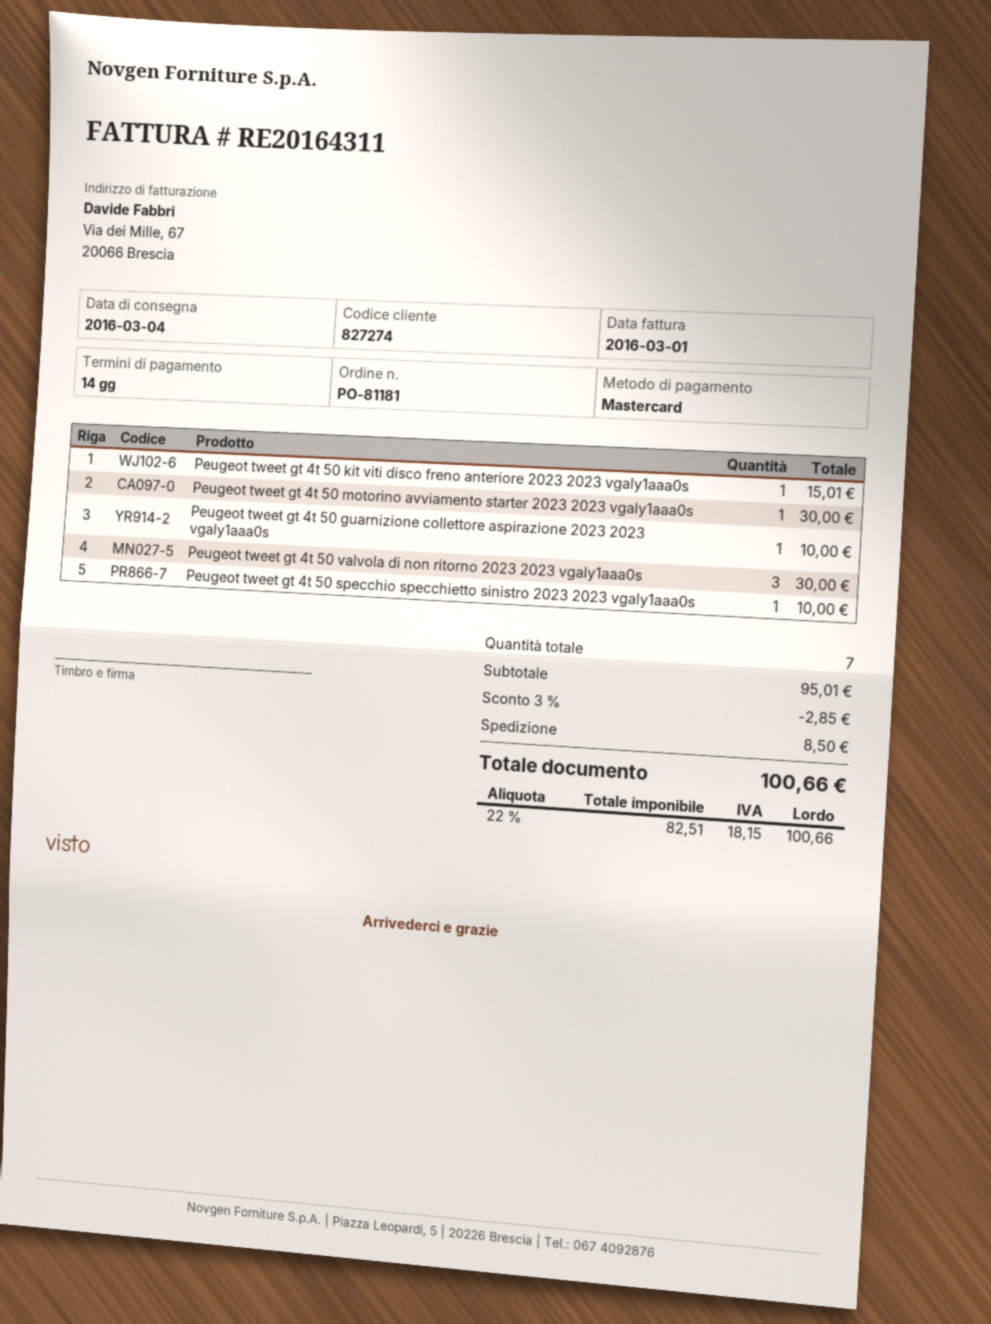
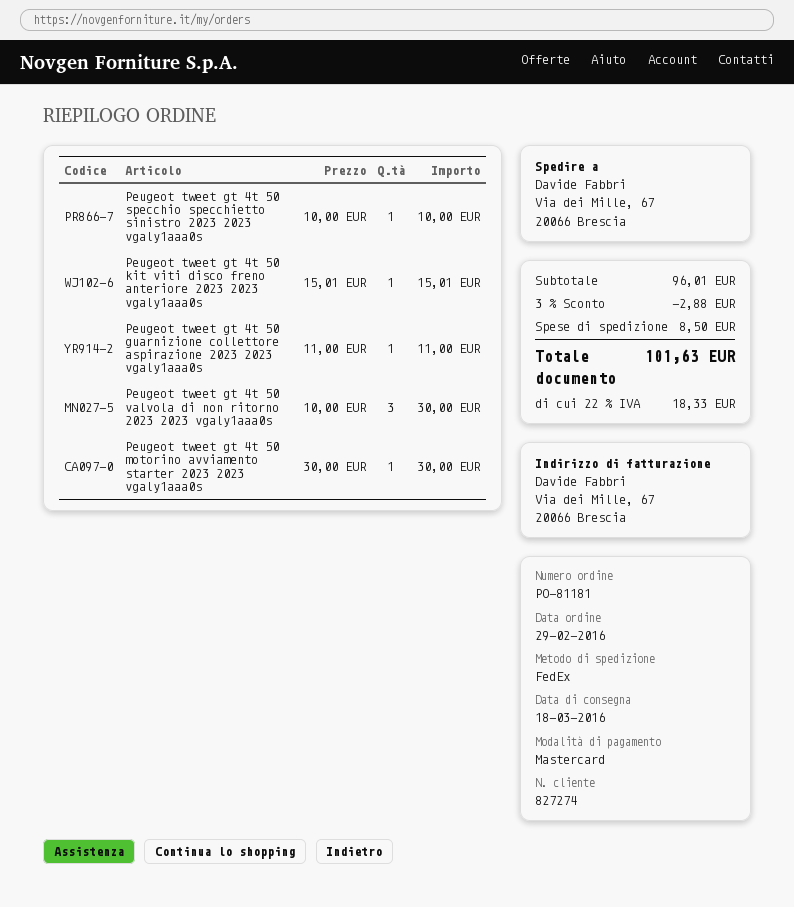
delivery date: 2016-03-04 -> 2016-03-18
Peugeot tweet gt 4t 50 guarnizione collettore aspirazione 2023 2023 vgaly1aaa0s: 1 for 10.00 -> 1 for 11.00
subtotal: 95.01 -> 96.01
discount: 3% = 2.85 -> 3% = 2.88
tax: 22% = 18.15 -> 22% = 18.33
total: 100.66 -> 101.63

